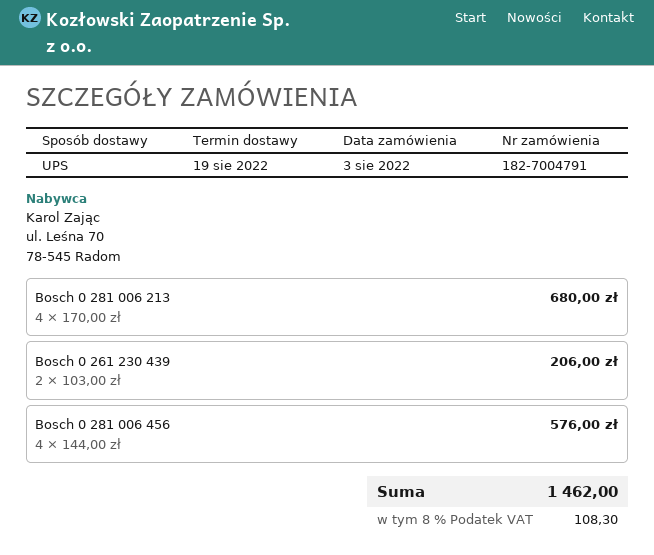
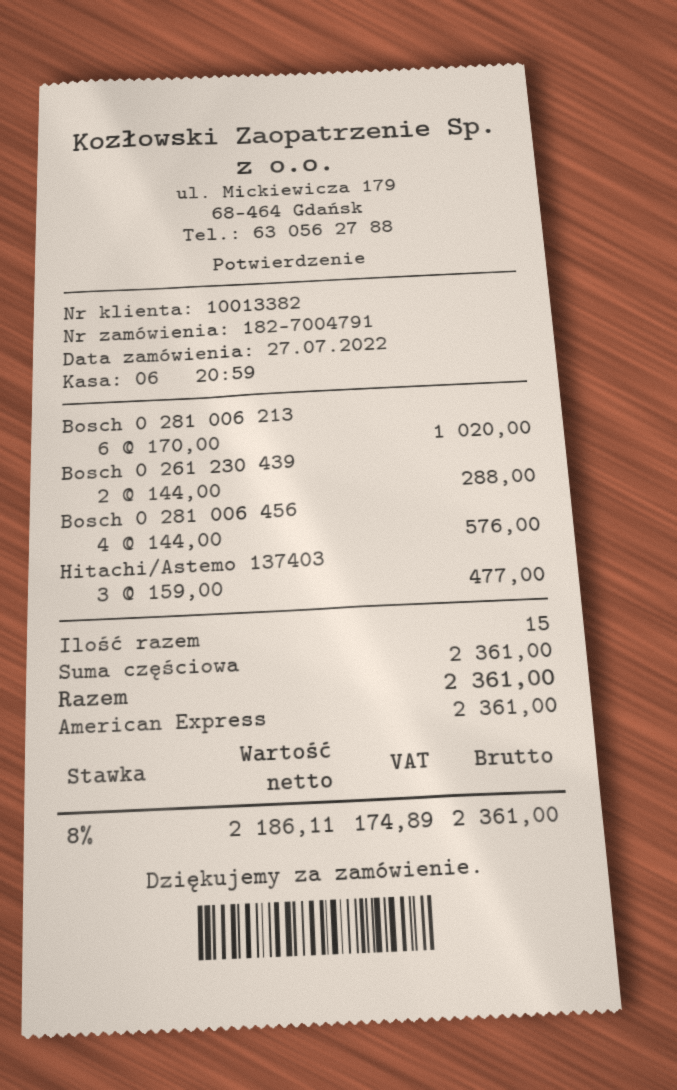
order date: 2022-08-03 -> 2022-07-27
Bosch 0 281 006 213: 4 x 170.00 = 680.00 -> 6 x 170.00 = 1020.00
Bosch 0 261 230 439: 2 x 103.00 = 206.00 -> 2 x 144.00 = 288.00
Hitachi/Astemo 137403: none -> 3 x 159.00 = 477.00
tax: 8% = 108.30 -> 8% = 174.89
total: 1462.00 -> 2361.00

